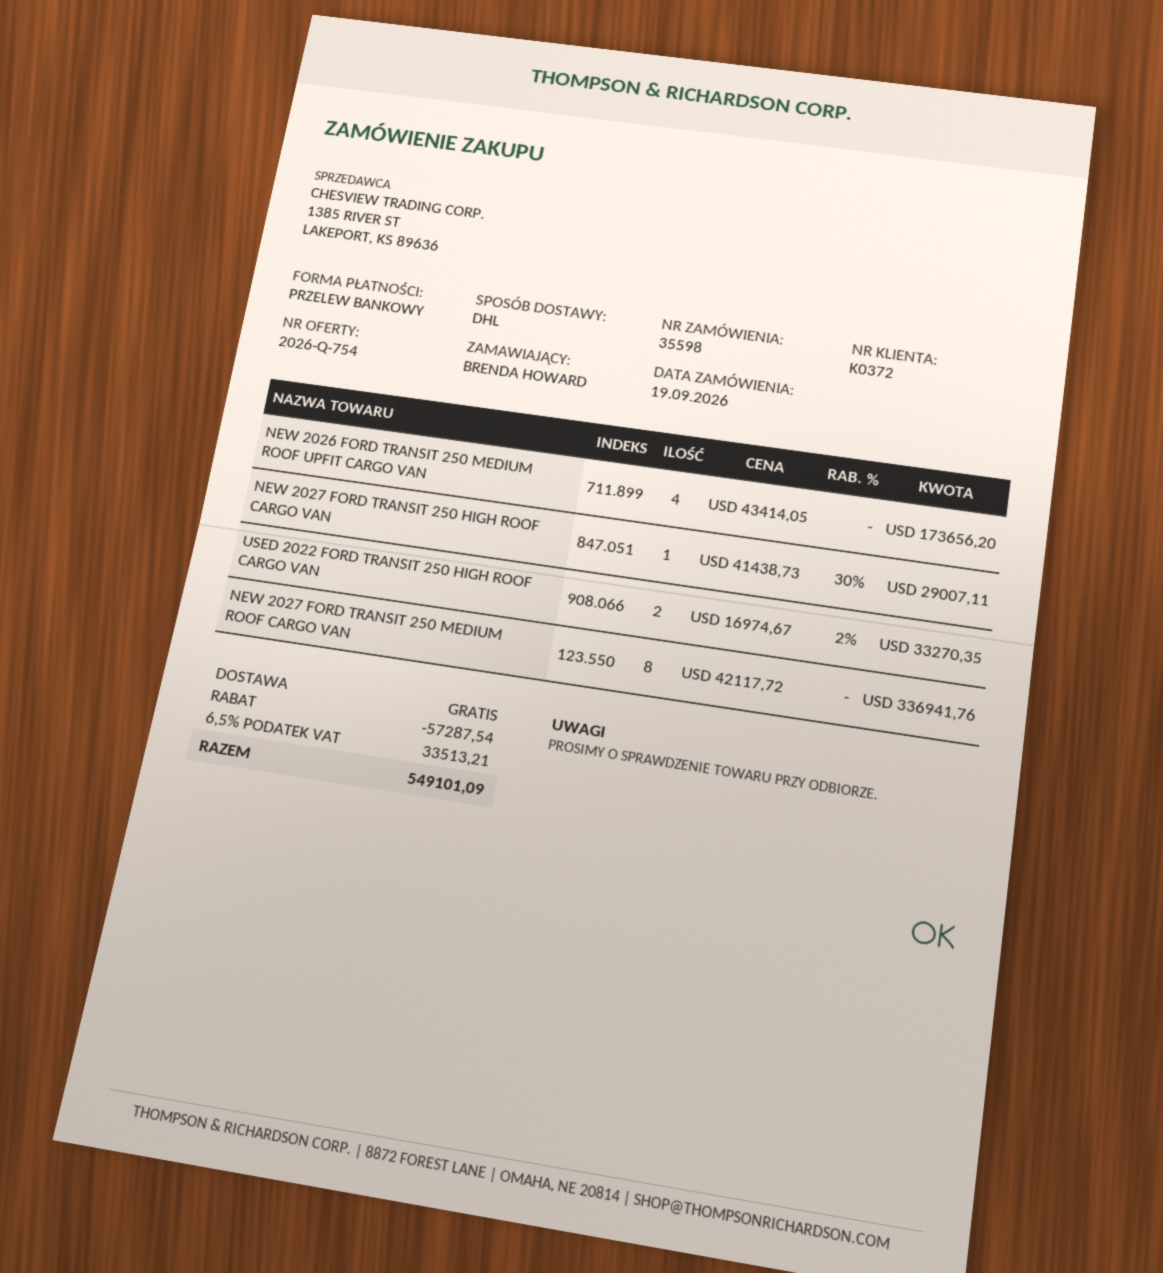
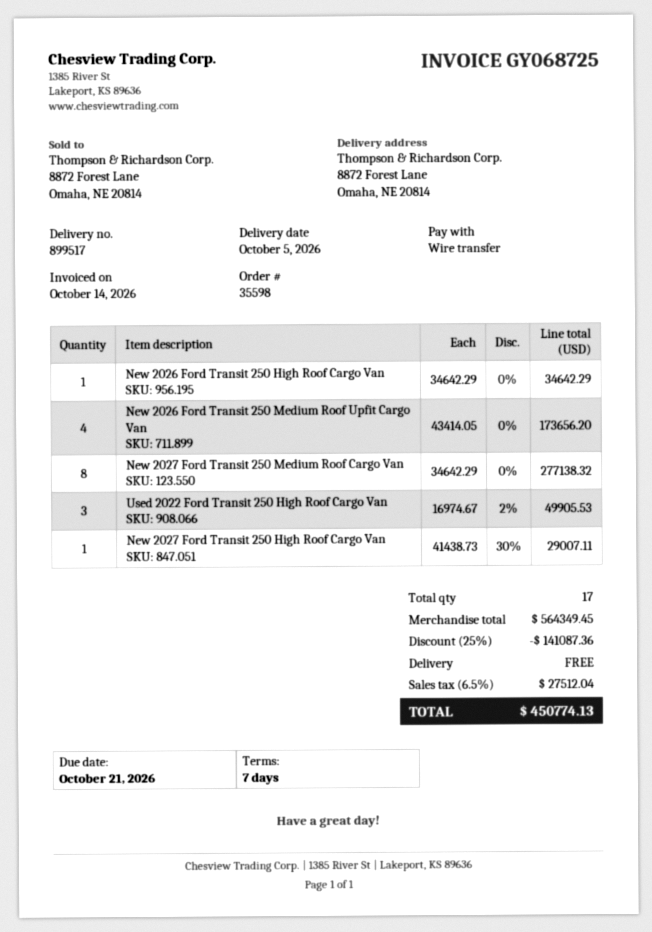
USED 2022 FORD TRANSIT 250 HIGH ROOF CARGO VAN: 2 x 16974.67 - 2% = 33270.35 -> 3 x 16974.67 - 2% = 49905.53
NEW 2027 FORD TRANSIT 250 MEDIUM ROOF CARGO VAN: 8 x 42117.72 = 336941.76 -> 8 x 34642.29 = 277138.32
New 2026 Ford Transit 250 High Roof Cargo Van: none -> 1 x 34642.29 = 34642.29
discount: 57287.54 -> 141087.36
tax: 6.5% = 33513.21 -> 6.5% = 27512.04
total: 549101.09 -> 450774.13

